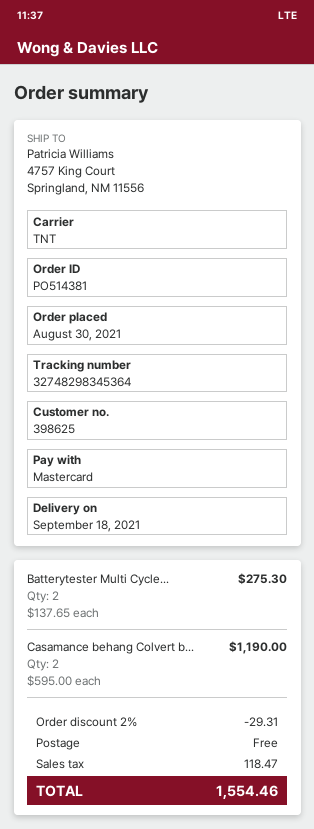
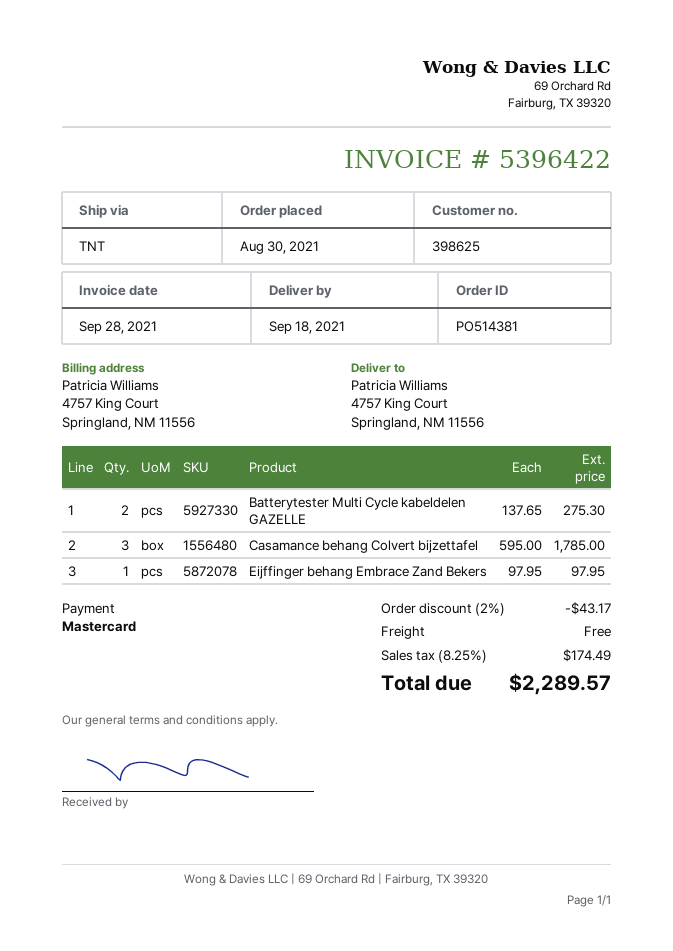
Casamance behang Colvert b...: 2 x 595.00 = 1190.00 -> 3 x 595.00 = 1785.00
Eijffinger behang Embrace Zand Bekers: none -> 1 x 97.95 = 97.95
discount: 2% = 29.31 -> 2% = 43.17
tax: 118.47 -> 174.49
total: 1554.46 -> 2289.57

